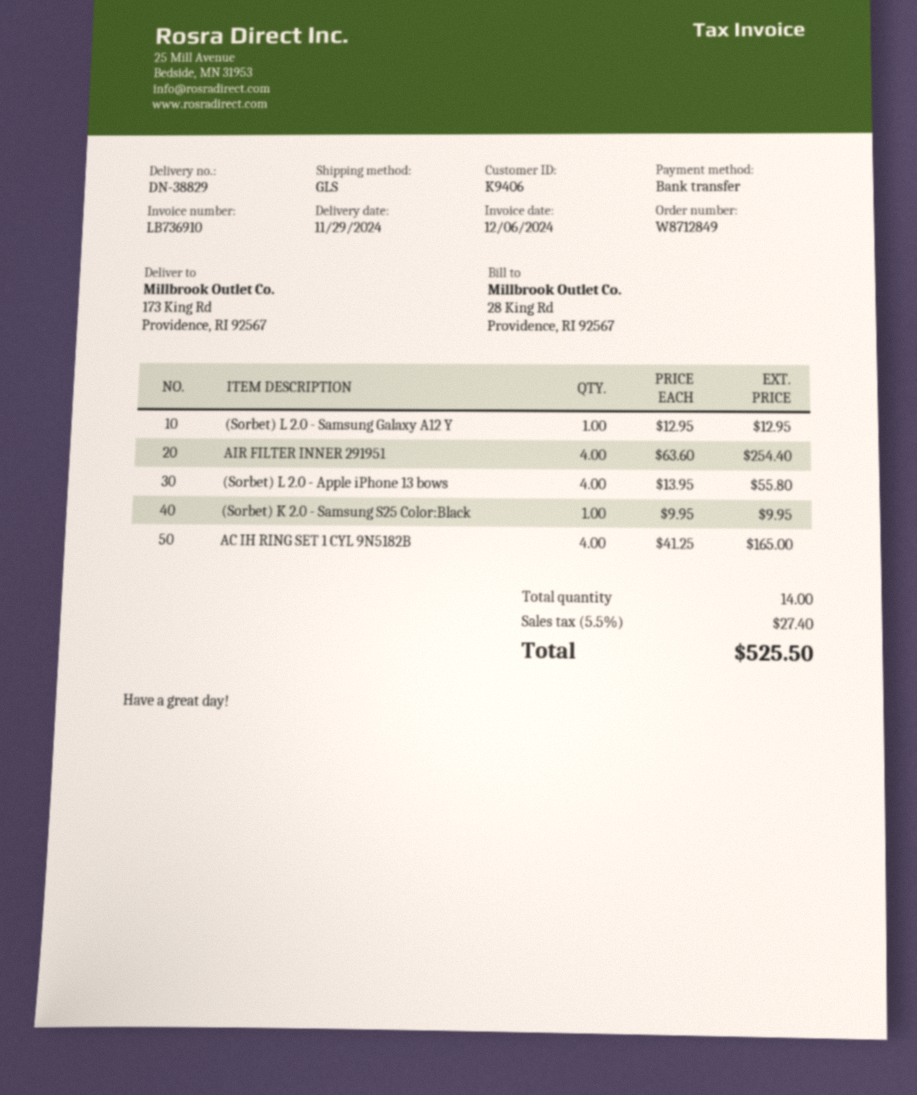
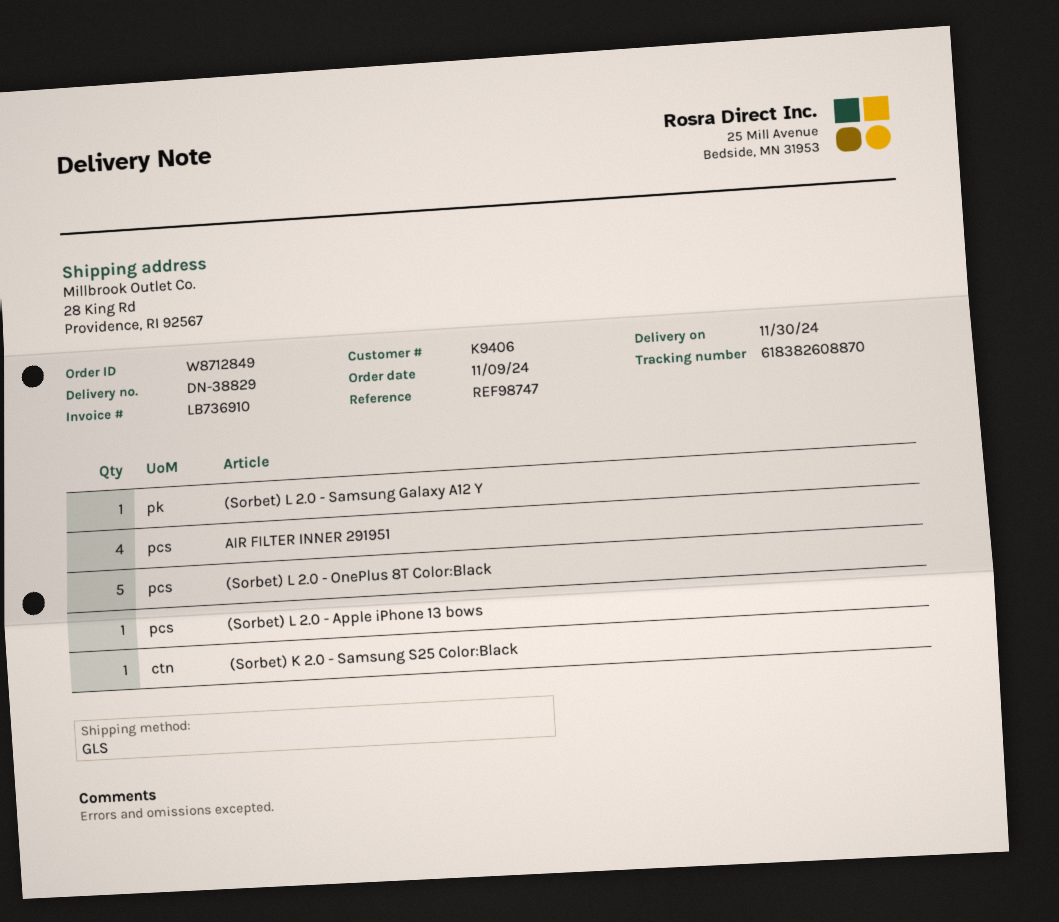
delivery date: 2024-11-29 -> 2024-11-30
ship to: 173 King Rd, Providence, RI 92567 -> 28 King Rd, Providence, RI 92567
(Sorbet) L 2.0 - Apple iPhone 13 bows: 4 -> 1
AC IH RING SET 1 CYL 9N5182B: 4 -> none
(Sorbet) L 2.0 - OnePlus 8T Color:Black: none -> 5

